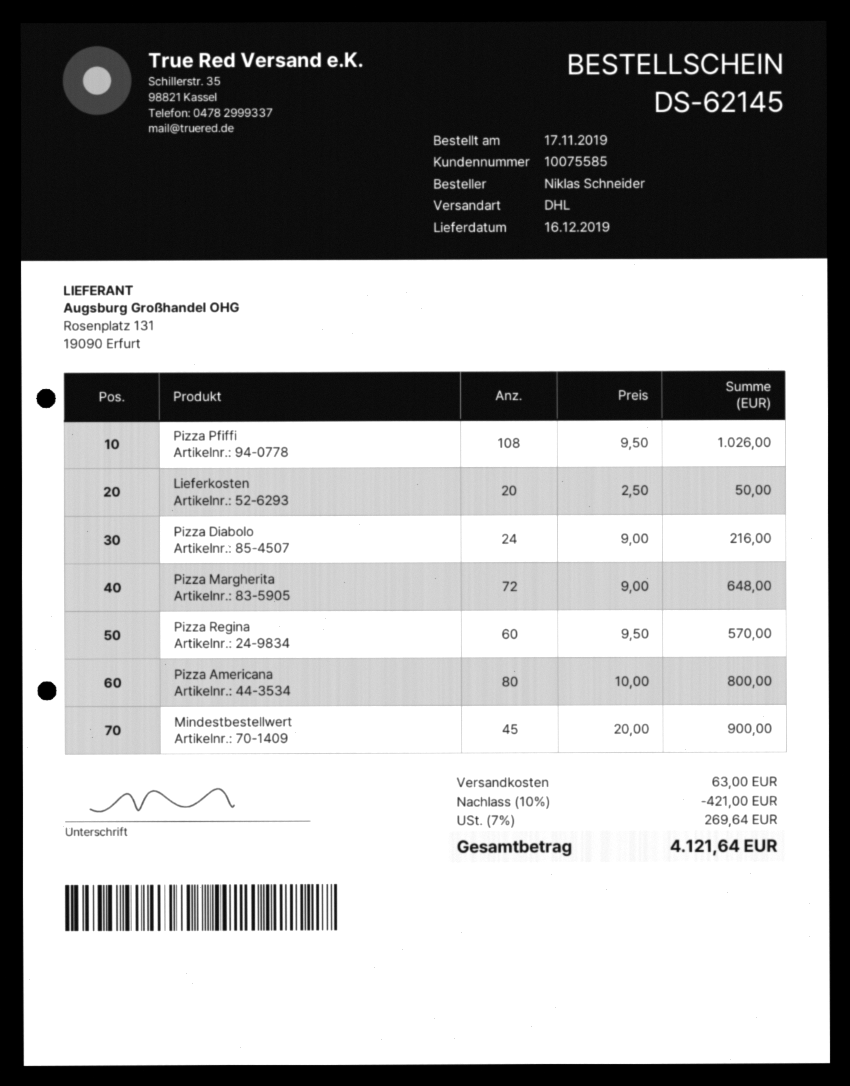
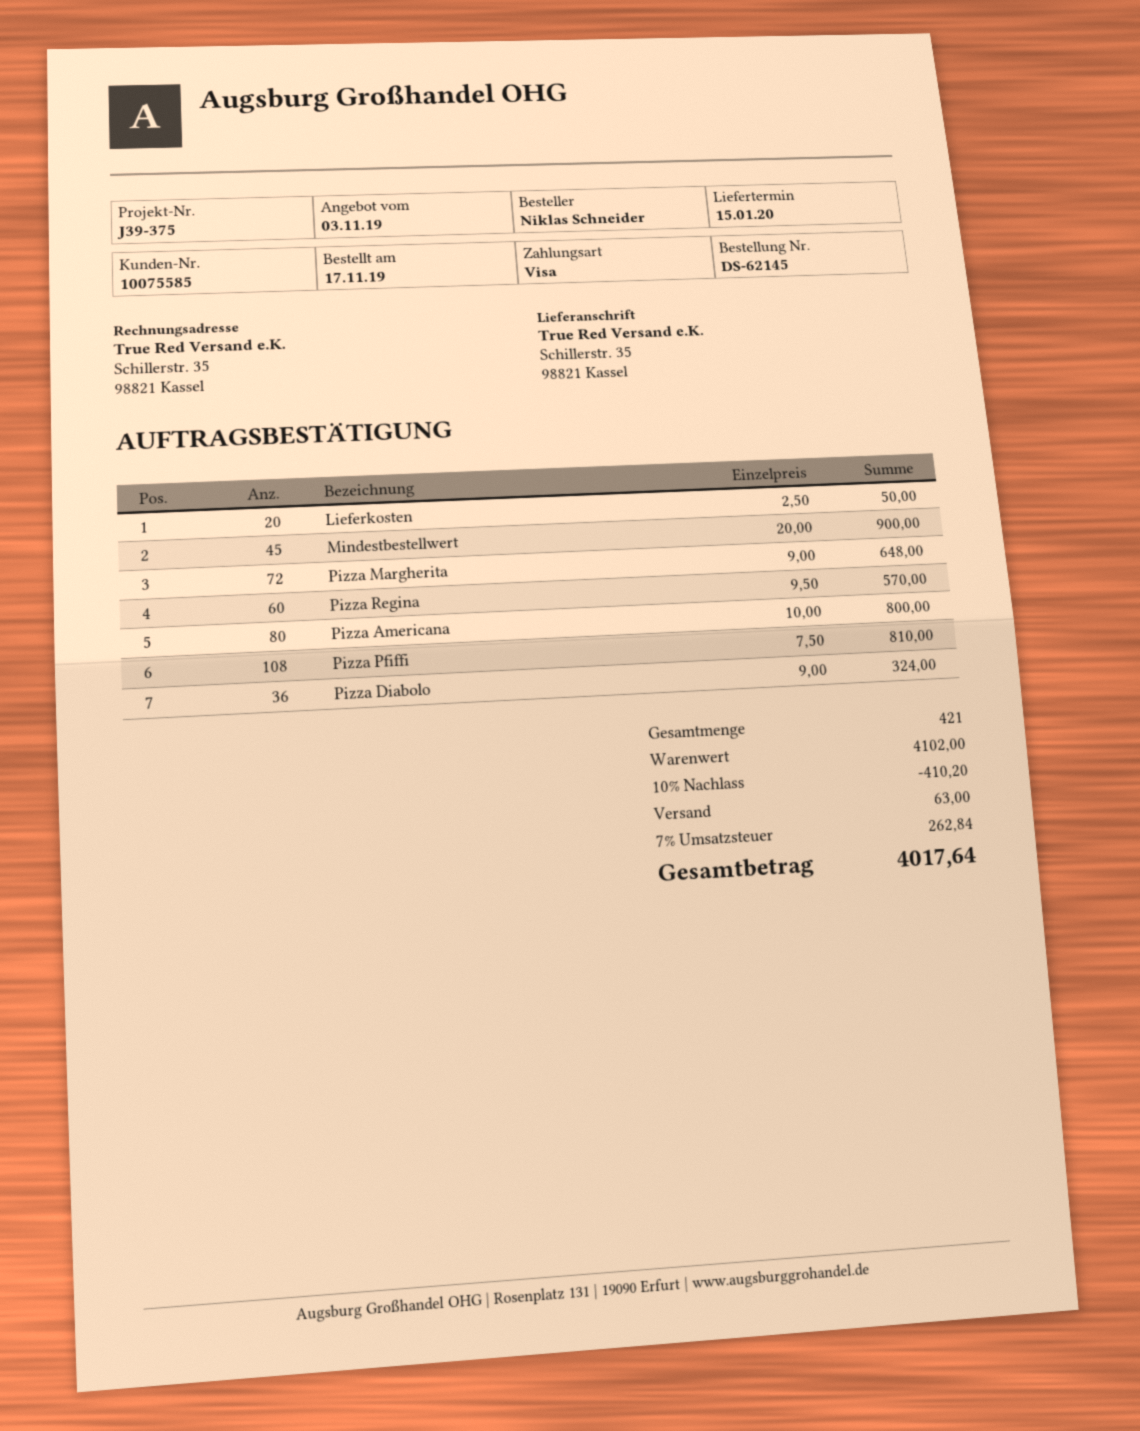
delivery date: 2019-12-16 -> 2020-01-15
Pizza Pfiffi: 108 x 9.50 = 1026.00 -> 108 x 7.50 = 810.00
Pizza Diabolo: 24 x 9.00 = 216.00 -> 36 x 9.00 = 324.00
discount: 10% = 421.00 -> 10% = 410.20
tax: 7% = 269.64 -> 7% = 262.84
total: 4121.64 -> 4017.64

